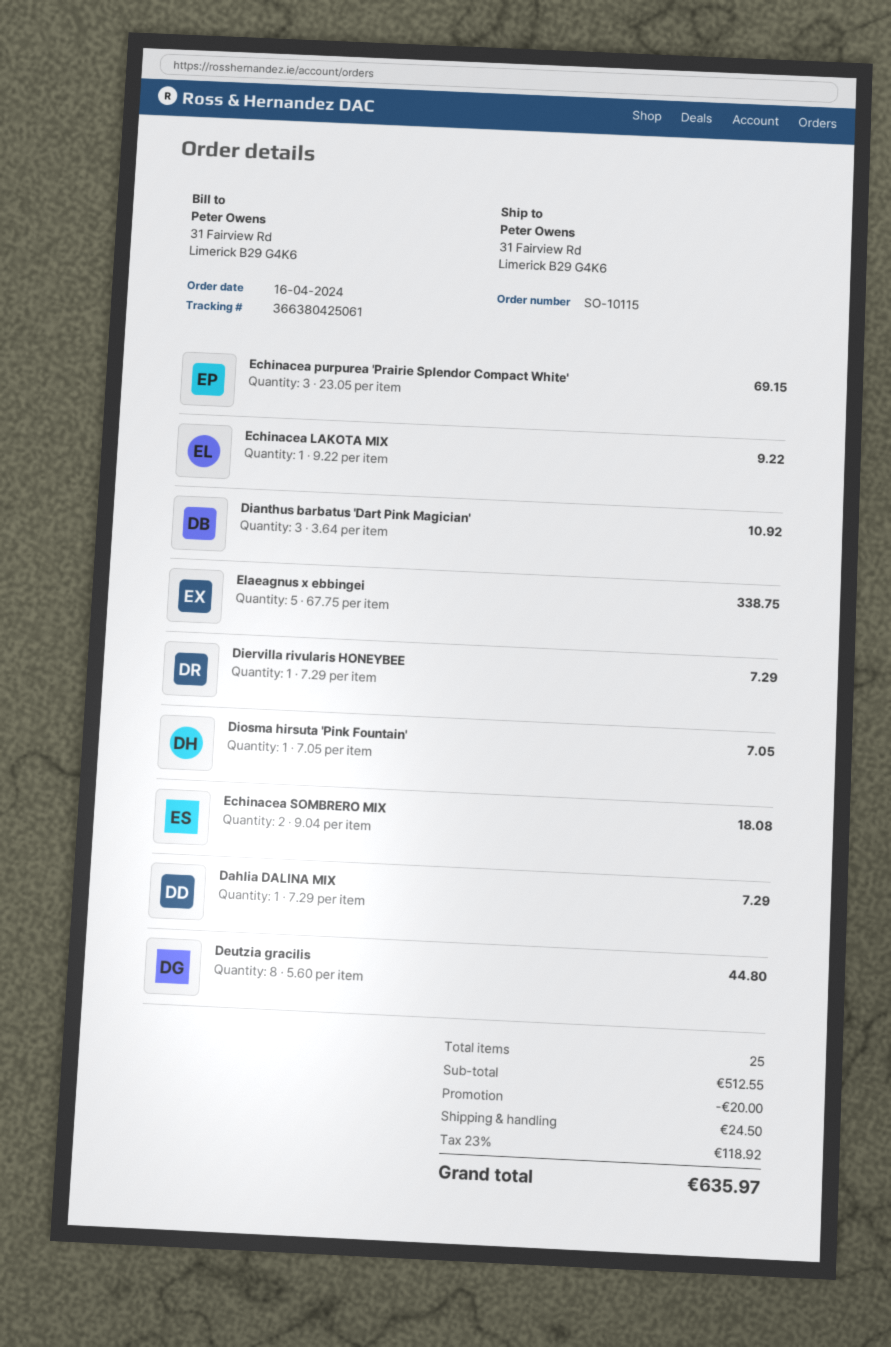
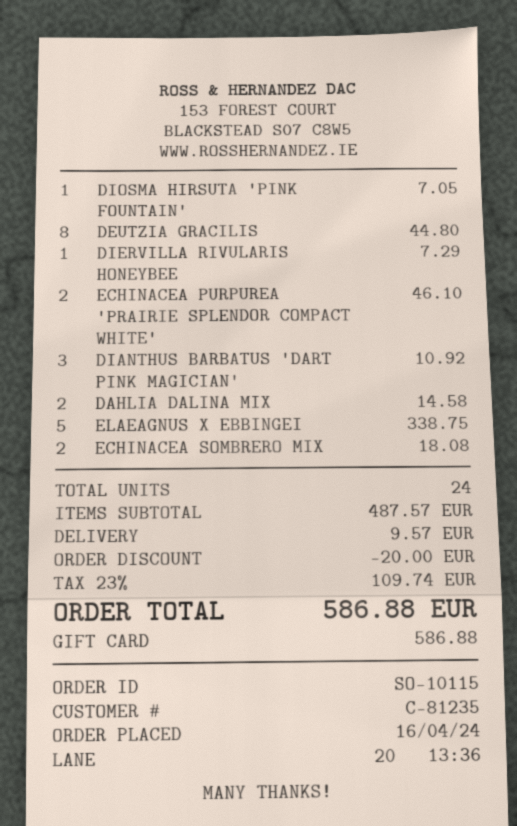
Echinacea purpurea 'Prairie Splendor Compact White': 3 for 69.15 -> 2 for 46.10
Echinacea LAKOTA MIX: 1 for 9.22 -> none
Dahlia DALINA MIX: 1 for 7.29 -> 2 for 14.58
total quantity: 25 -> 24
subtotal: 512.55 -> 487.57
shipping: 24.50 -> 9.57
tax: 23% = 118.92 -> 23% = 109.74
total: 635.97 -> 586.88

